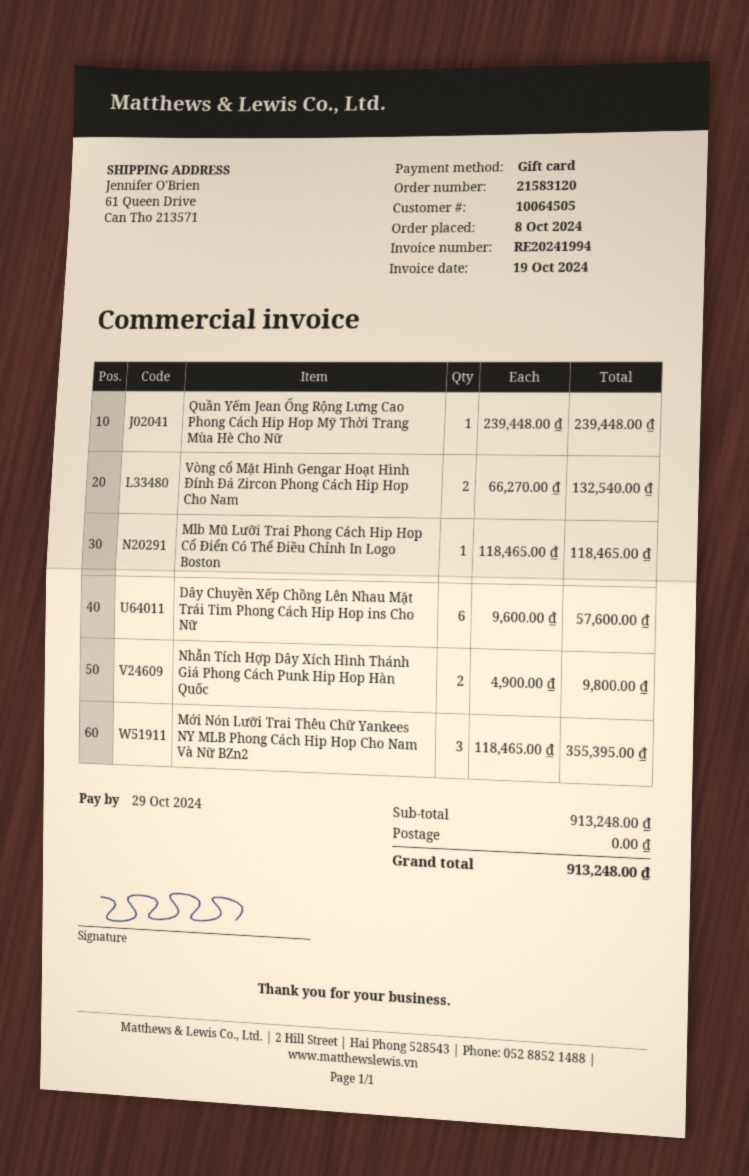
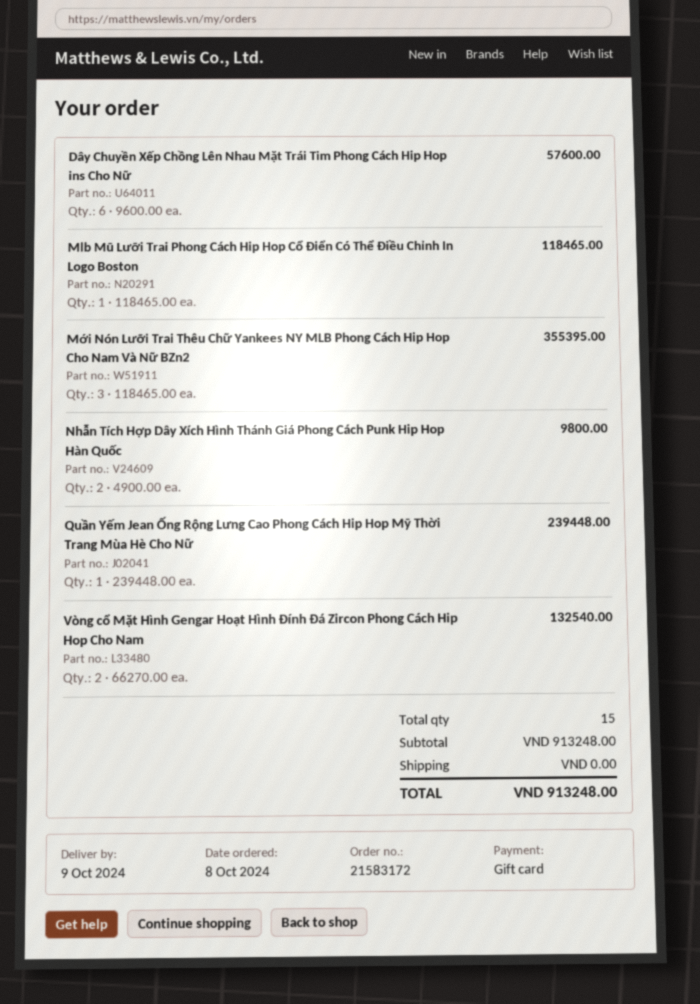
order number: 21583120 -> 21583172

